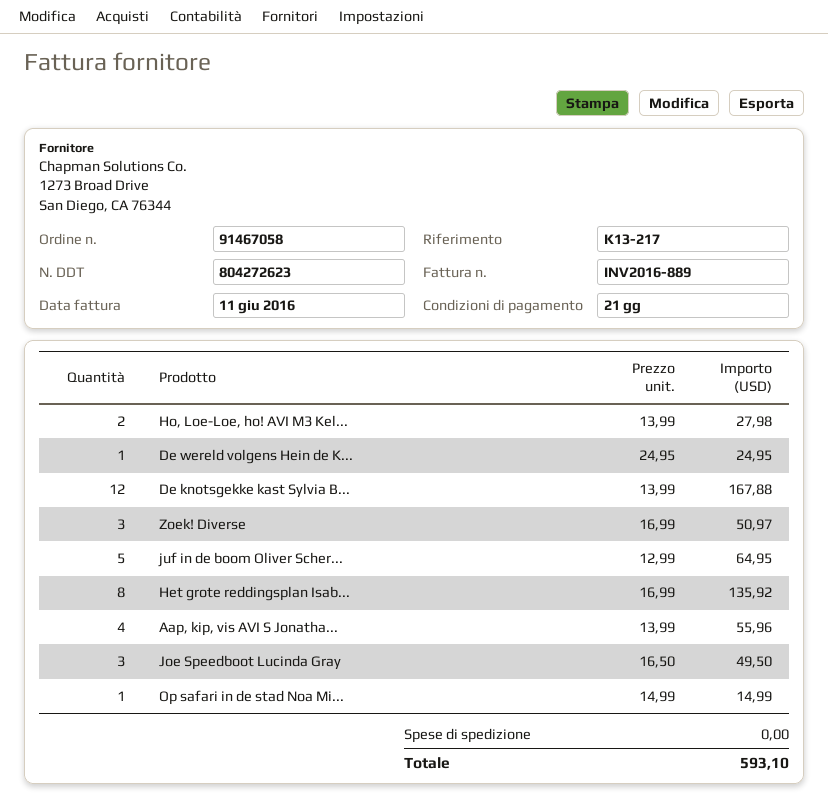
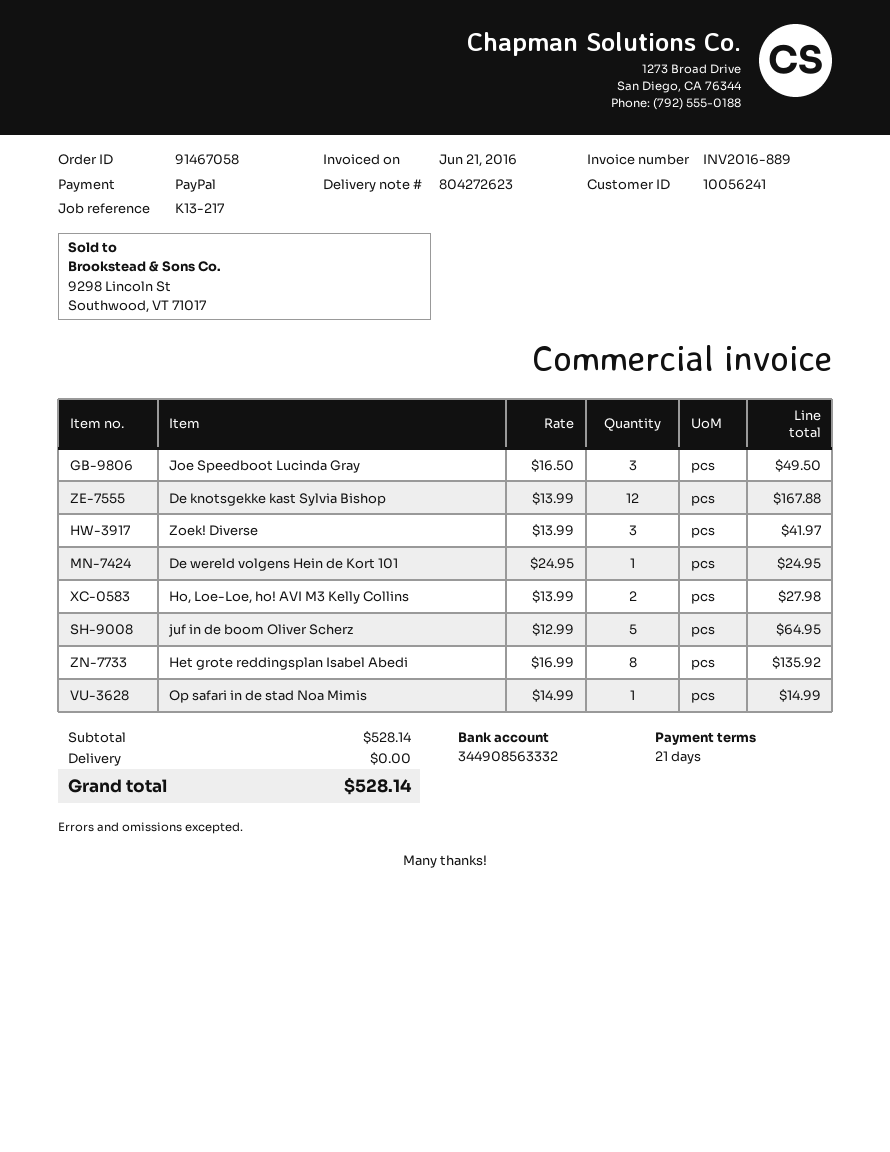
invoice date: 2016-06-11 -> 2016-06-21
Zoek! Diverse: 3 x 16.99 = 50.97 -> 3 x 13.99 = 41.97
Aap, kip, vis AVI S Jonatha...: 4 x 13.99 = 55.96 -> none
total: 593.10 -> 528.14

